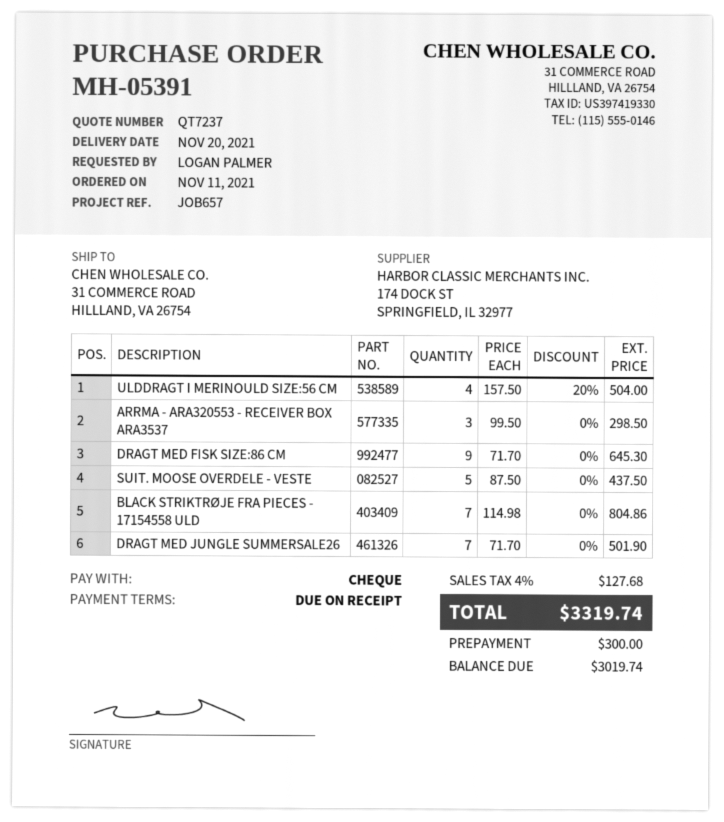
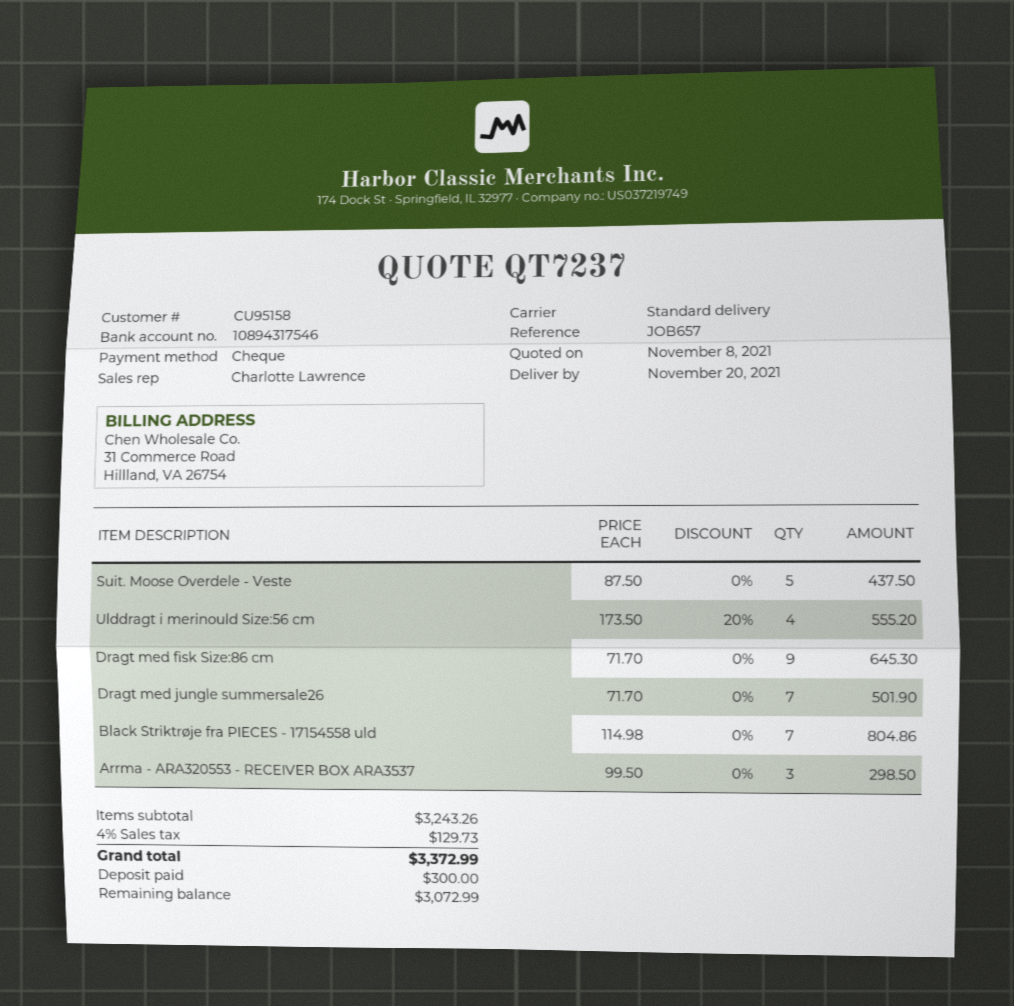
ULDDRAGT I MERINOULD SIZE:56 CM: 4 x 157.50 - 20% = 504.00 -> 4 x 173.50 - 20% = 555.20
tax: 4% = 127.68 -> 4% = 129.73
total: 3319.74 -> 3372.99
balance: 3019.74 -> 3072.99

